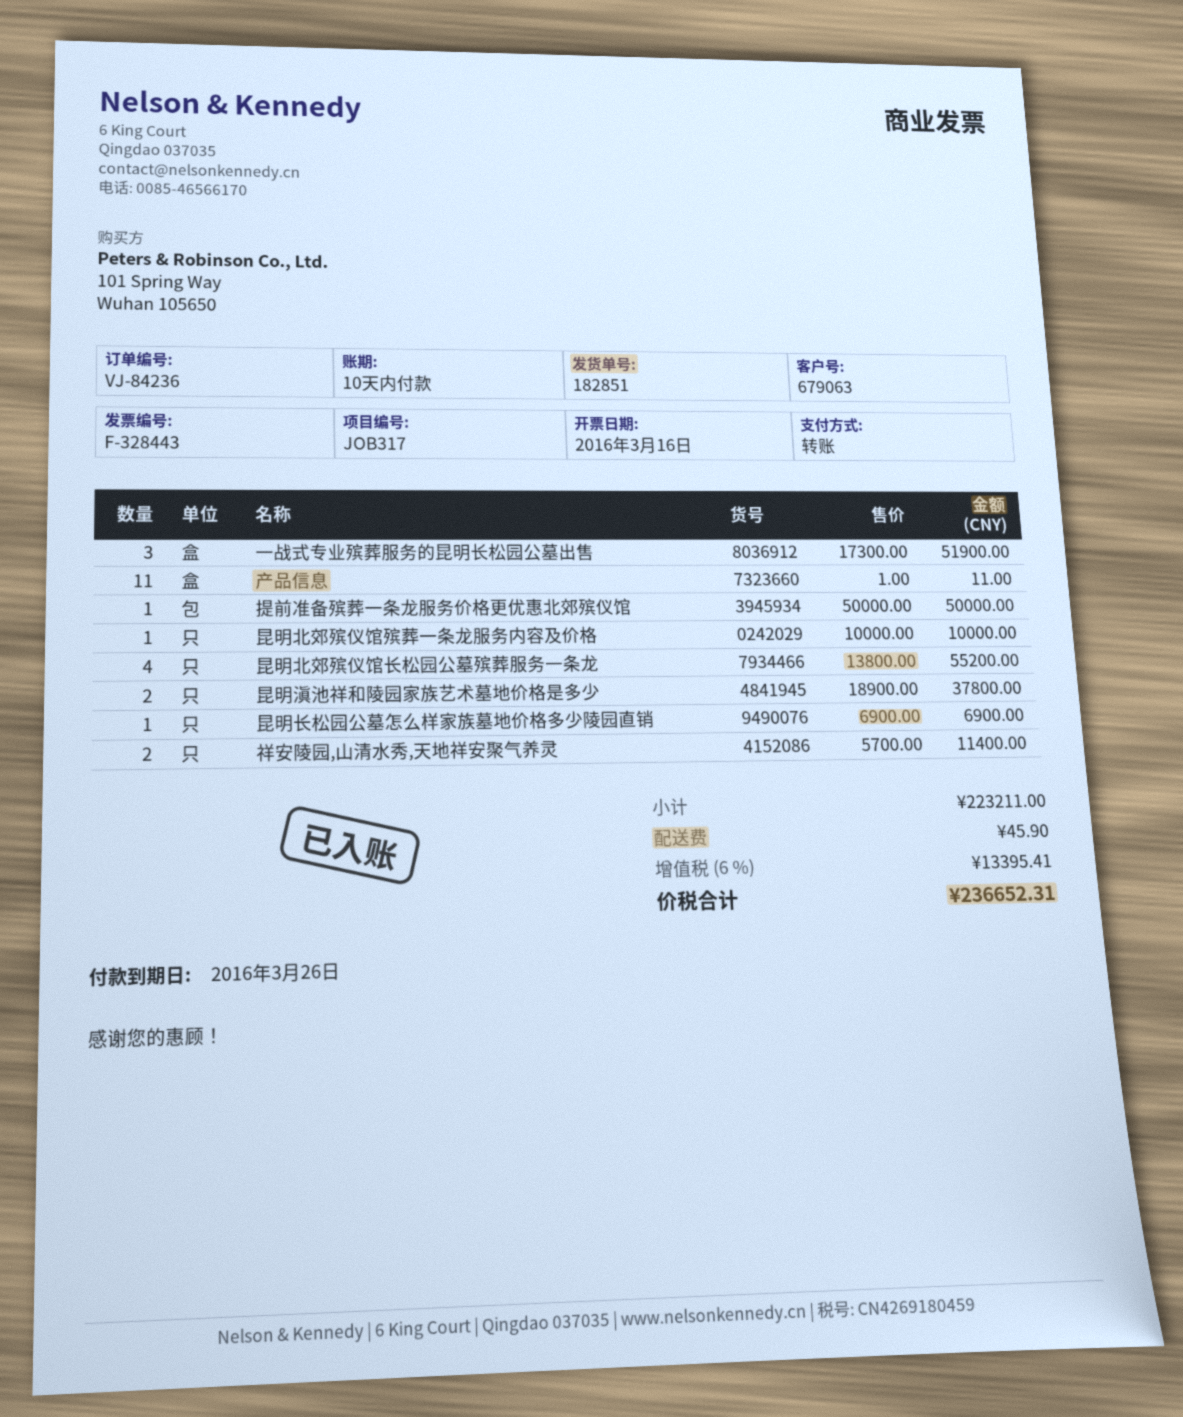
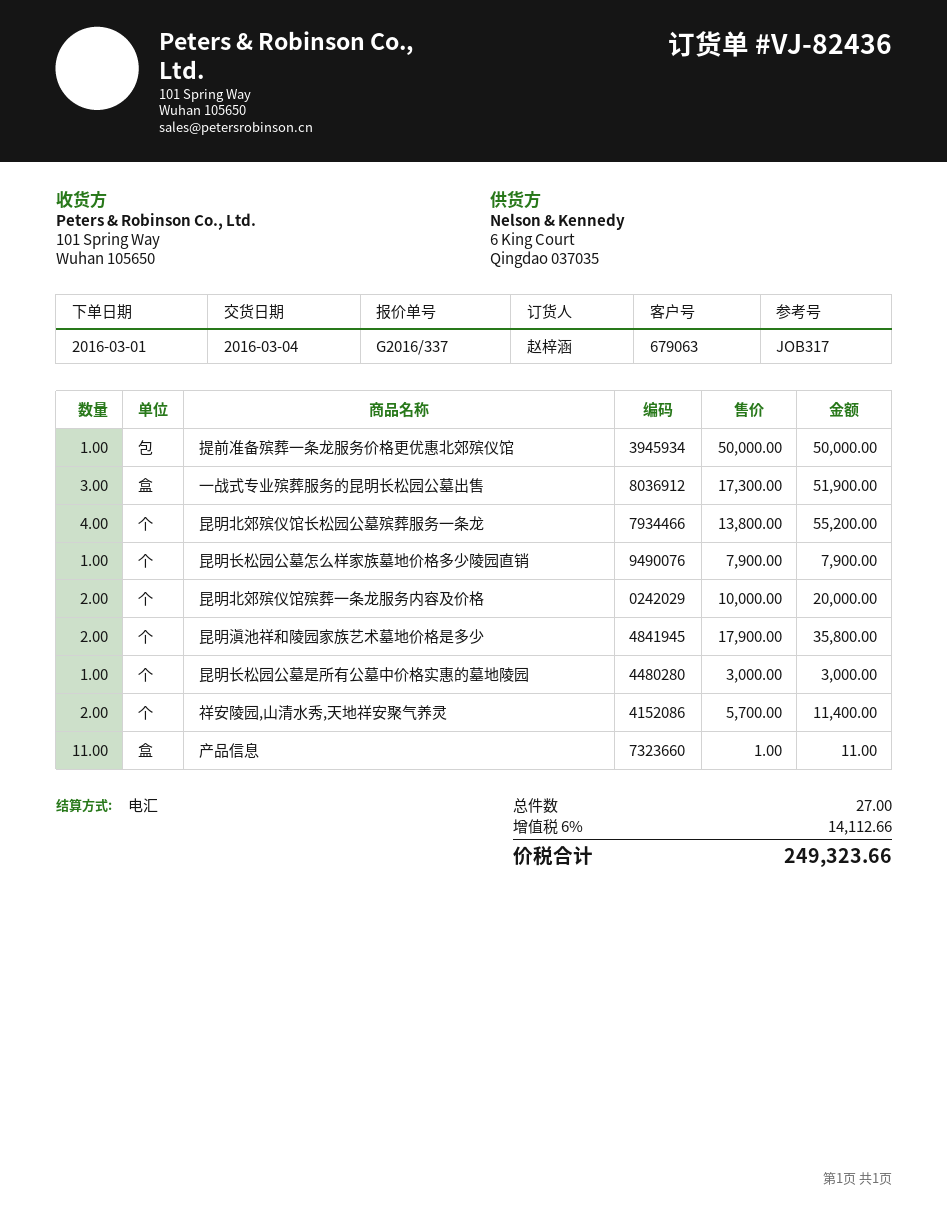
order number: VJ-84236 -> VJ-82436
昆明北郊殡仪馆殡葬一条龙服务内容及价格: 1 x 10000.00 = 10000.00 -> 2 x 10000.00 = 20000.00
昆明滇池祥和陵园家族艺术墓地价格是多少: 2 x 18900.00 = 37800.00 -> 2 x 17900.00 = 35800.00
昆明长松园公墓怎么样家族墓地价格多少陵园直销: 1 x 6900.00 = 6900.00 -> 1 x 7900.00 = 7900.00
昆明长松园公墓是所有公墓中价格实惠的墓地陵园: none -> 1 x 3000.00 = 3000.00
shipping: 45.90 -> none
tax: 6% = 13395.41 -> 6% = 14112.66
total: 236652.31 -> 249323.66

